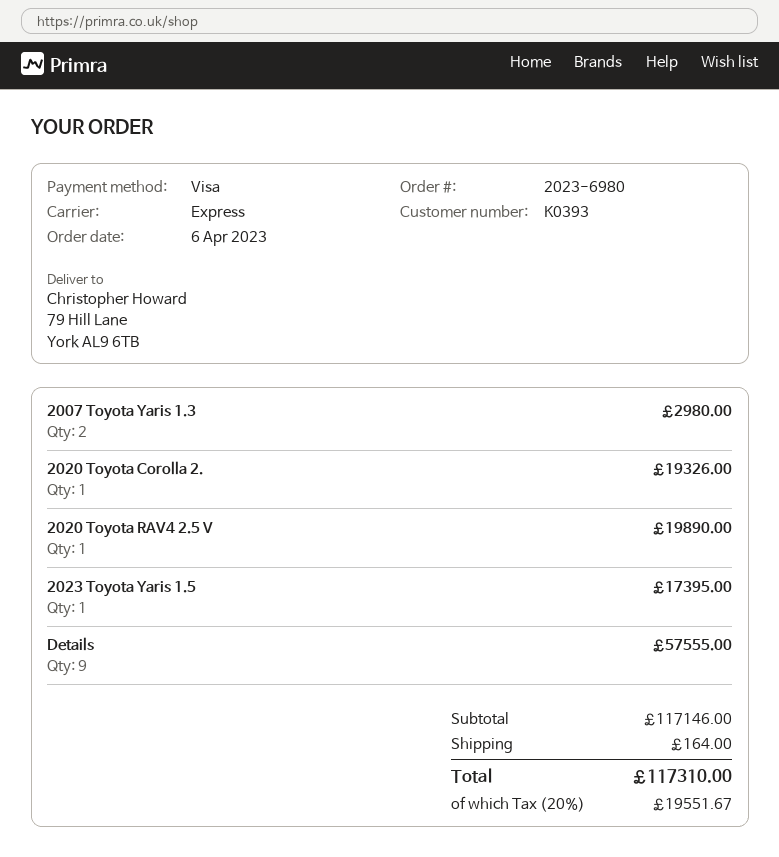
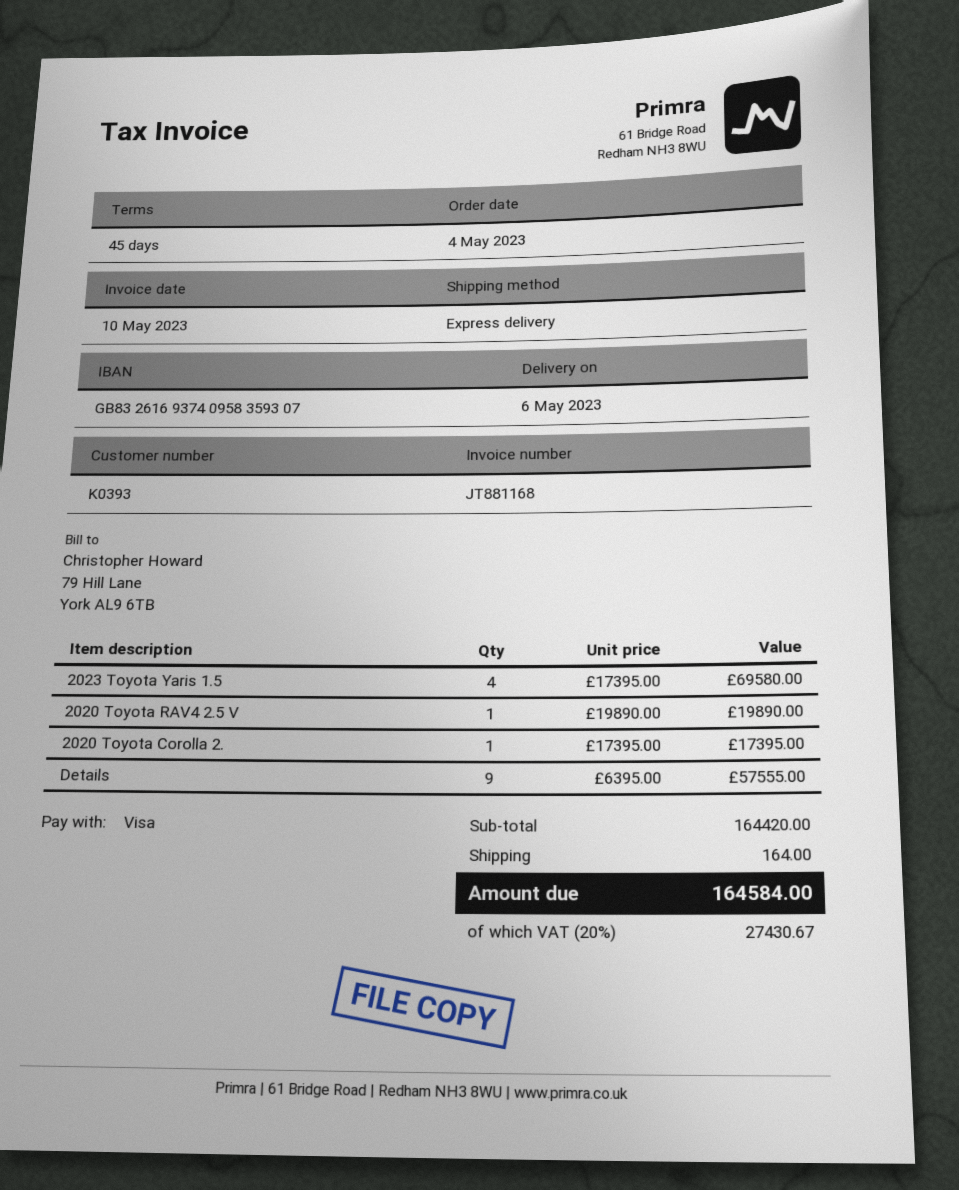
order date: 2023-04-06 -> 2023-05-04
2007 Toyota Yaris 1.3: 2 for 2980.00 -> none
2020 Toyota Corolla 2.: 1 for 19326.00 -> 1 for 17395.00
2023 Toyota Yaris 1.5: 1 for 17395.00 -> 4 for 69580.00
subtotal: 117146.00 -> 164420.00
tax: 20% = 19551.67 -> 20% = 27430.67
total: 117310.00 -> 164584.00

